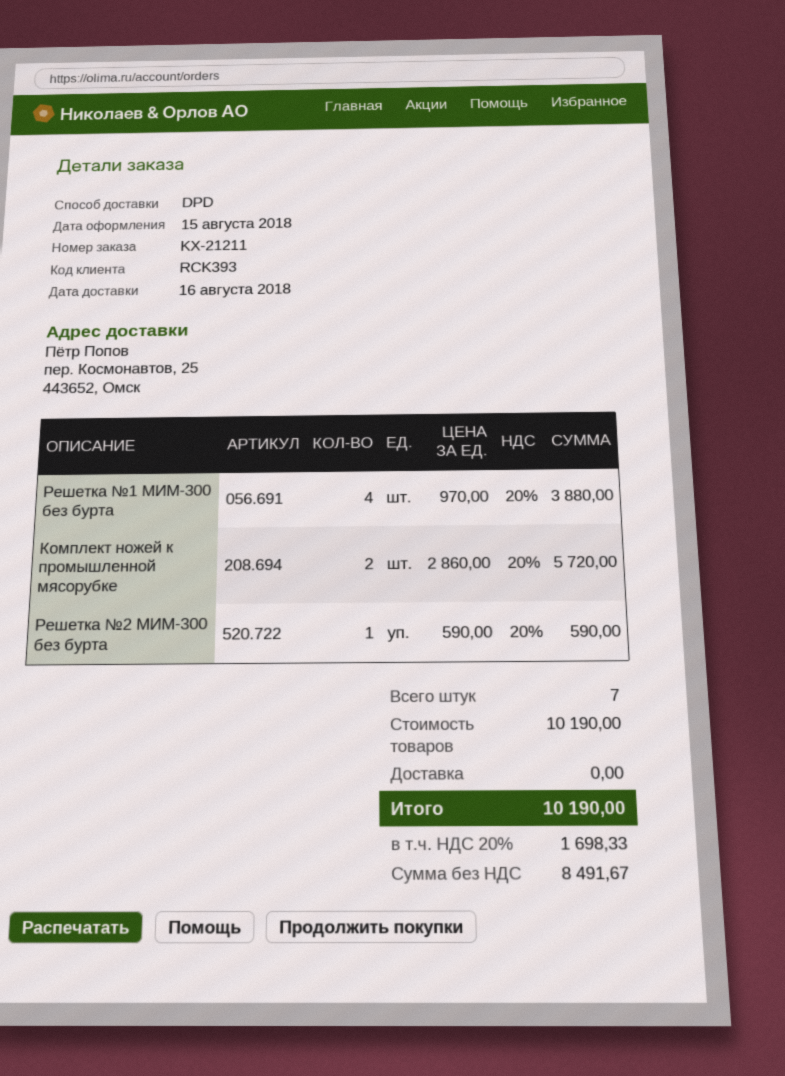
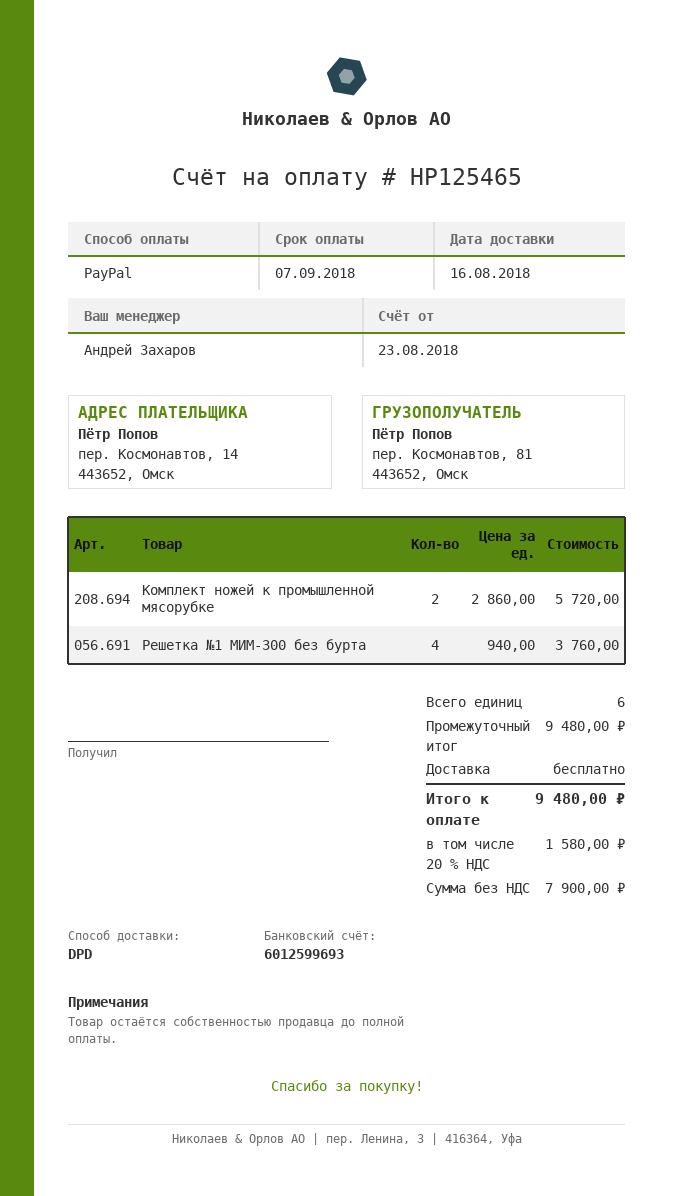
ship to: пер. Космонавтов, 25, 443652, Омск -> пер. Космонавтов, 81, 443652, Омск
Решетка №1 МИМ-300 без бурта: 4 x 970.00 = 3880.00 -> 4 x 940.00 = 3760.00
Решетка №2 МИМ-300 без бурта: 1 x 590.00 = 590.00 -> none
total quantity: 7 -> 6
subtotal: 10190.00 -> 9480.00
net: 8491.67 -> 7900.00
tax: 20% = 1698.33 -> 20% = 1580.00
total: 10190.00 -> 9480.00

